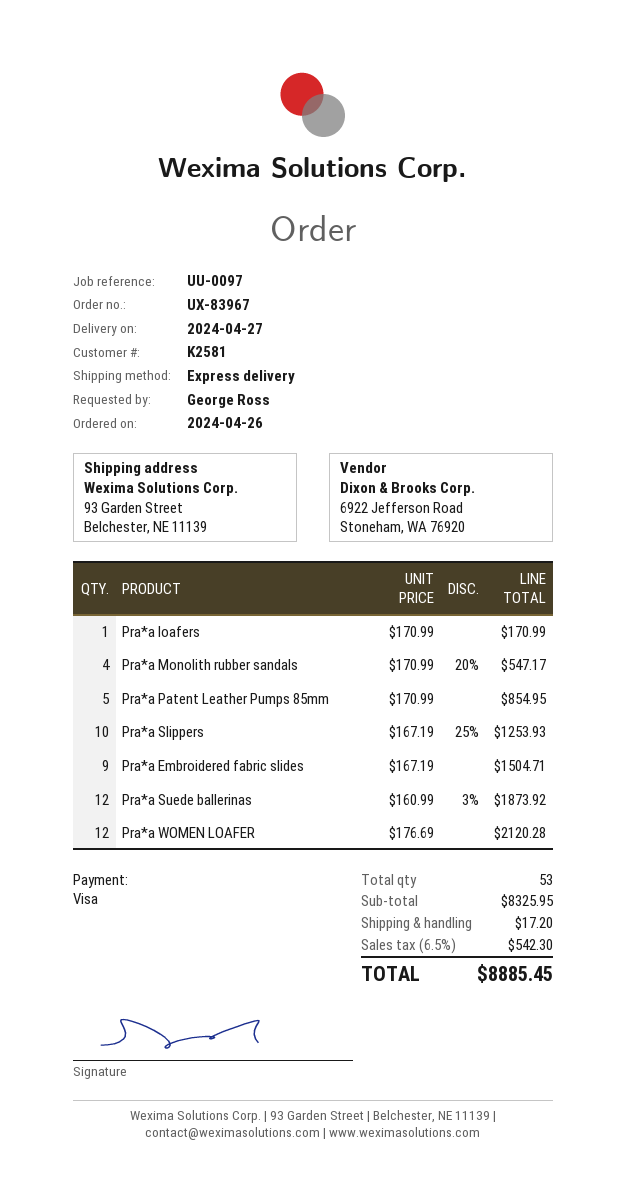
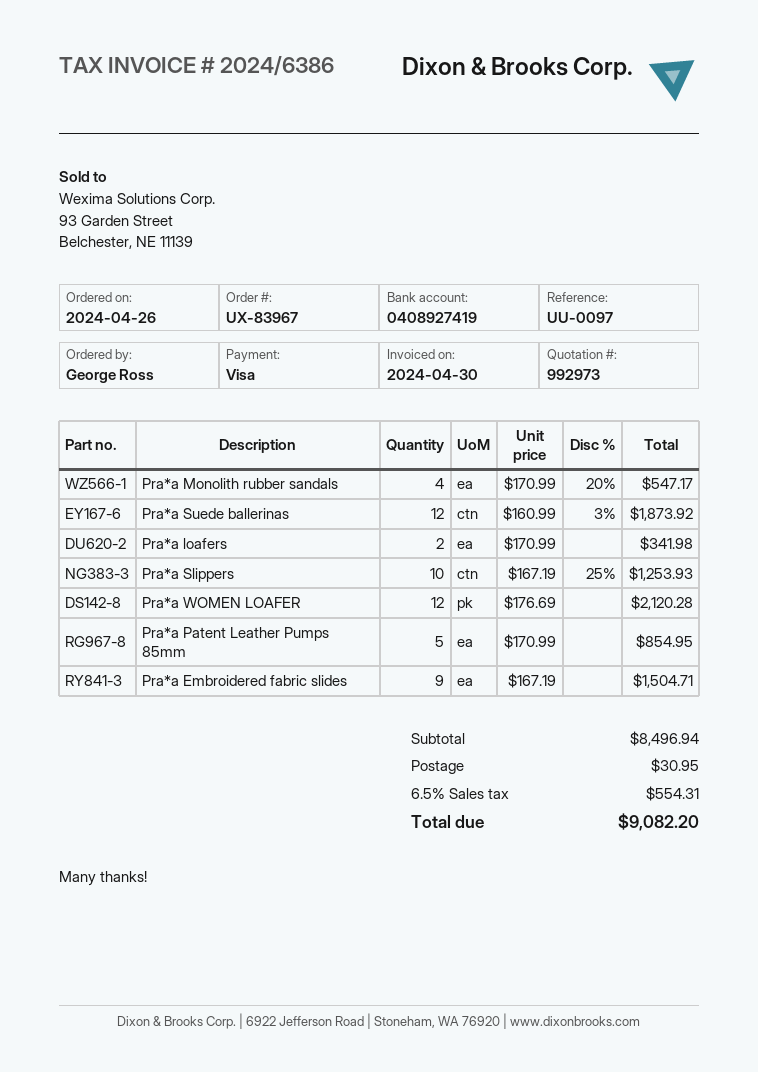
Pra*a loafers: 1 x 170.99 = 170.99 -> 2 x 170.99 = 341.98
subtotal: 8325.95 -> 8496.94
shipping: 17.20 -> 30.95
tax: 6.5% = 542.30 -> 6.5% = 554.31
total: 8885.45 -> 9082.20

